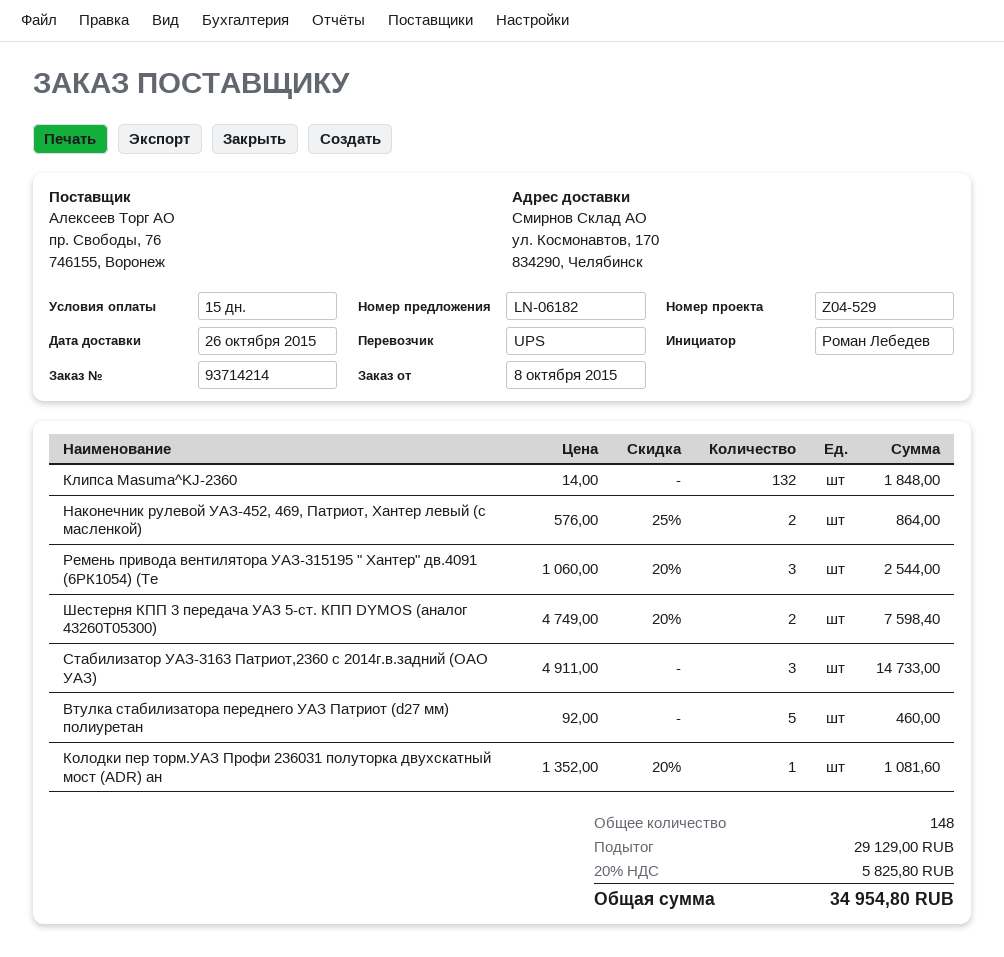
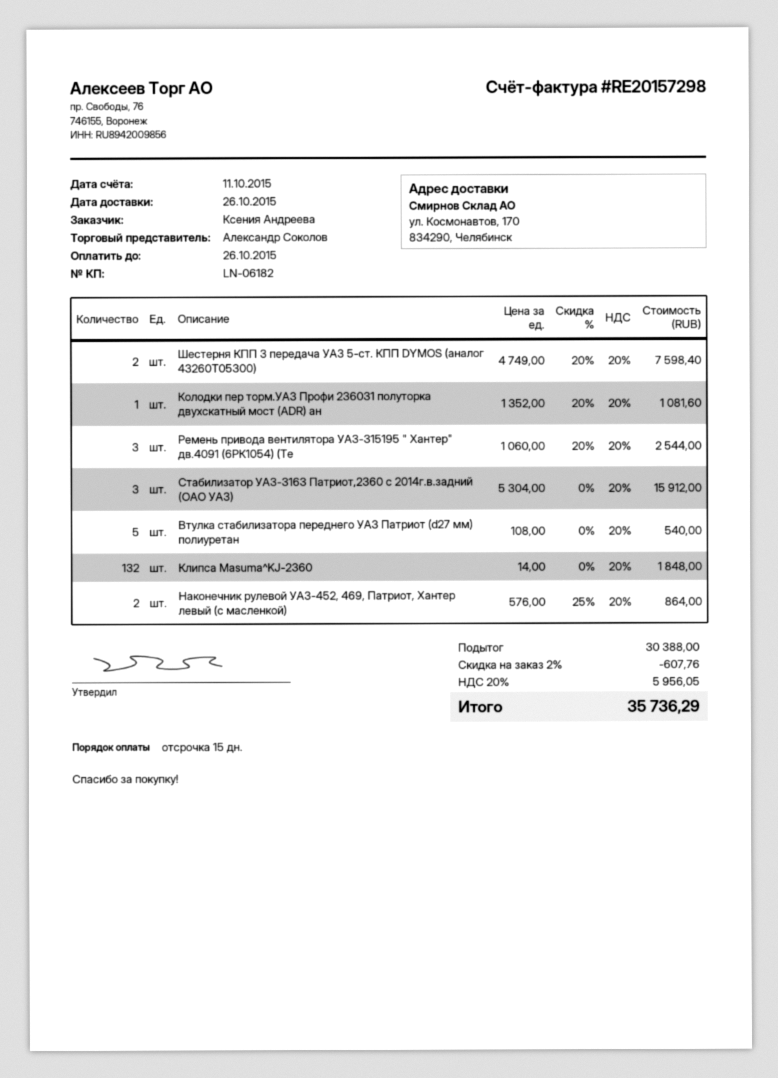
ordered by: Роман Лебедев -> Ксения Андреева
Стабилизатор УАЗ-3163 Патриот,2360 с 2014г.в.задний (ОАО УАЗ): 3 x 4911.00 = 14733.00 -> 3 x 5304.00 = 15912.00
Втулка стабилизатора переднего УАЗ Патриот (d27 мм) полиуретан: 5 x 92.00 = 460.00 -> 5 x 108.00 = 540.00
subtotal: 29129.00 -> 30388.00
discount: none -> 2% = 607.76
tax: 20% = 5825.80 -> 20% = 5956.05
total: 34954.80 -> 35736.29

